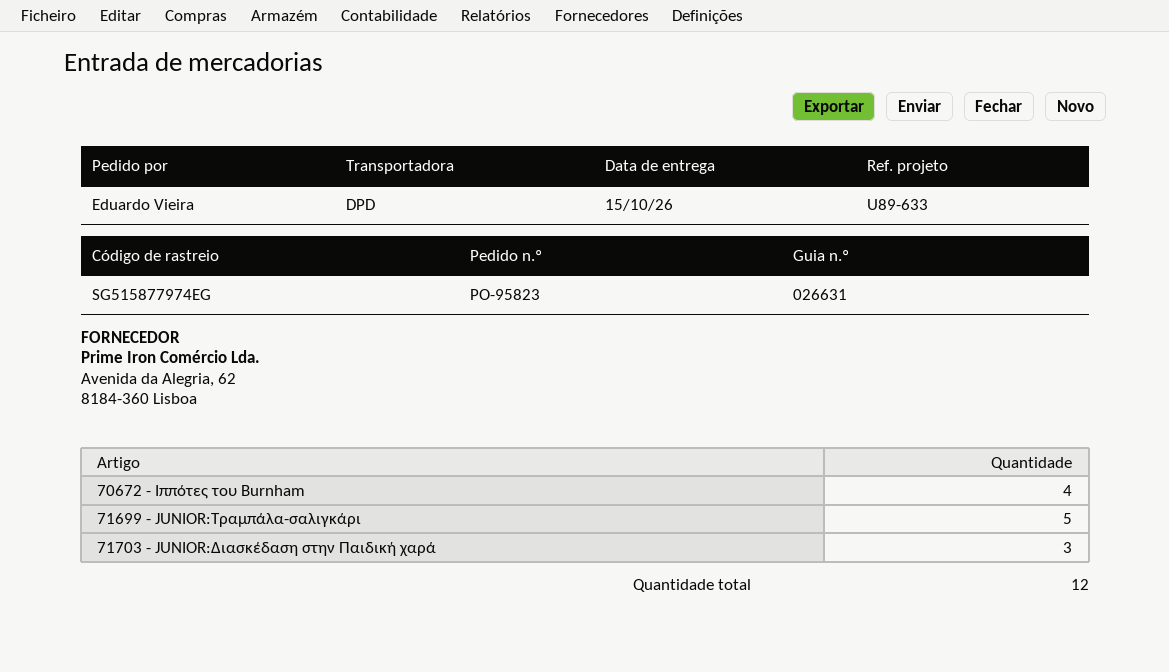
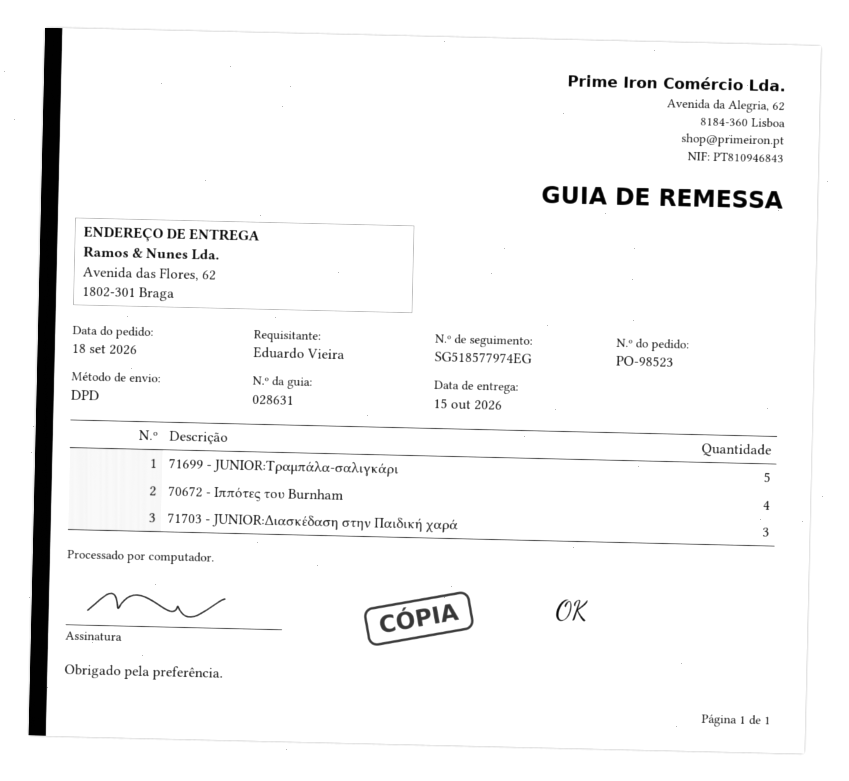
order number: PO-95823 -> PO-98523
delivery note number: 026631 -> 028631
tracking number: SG515877974EG -> SG518577974EG

